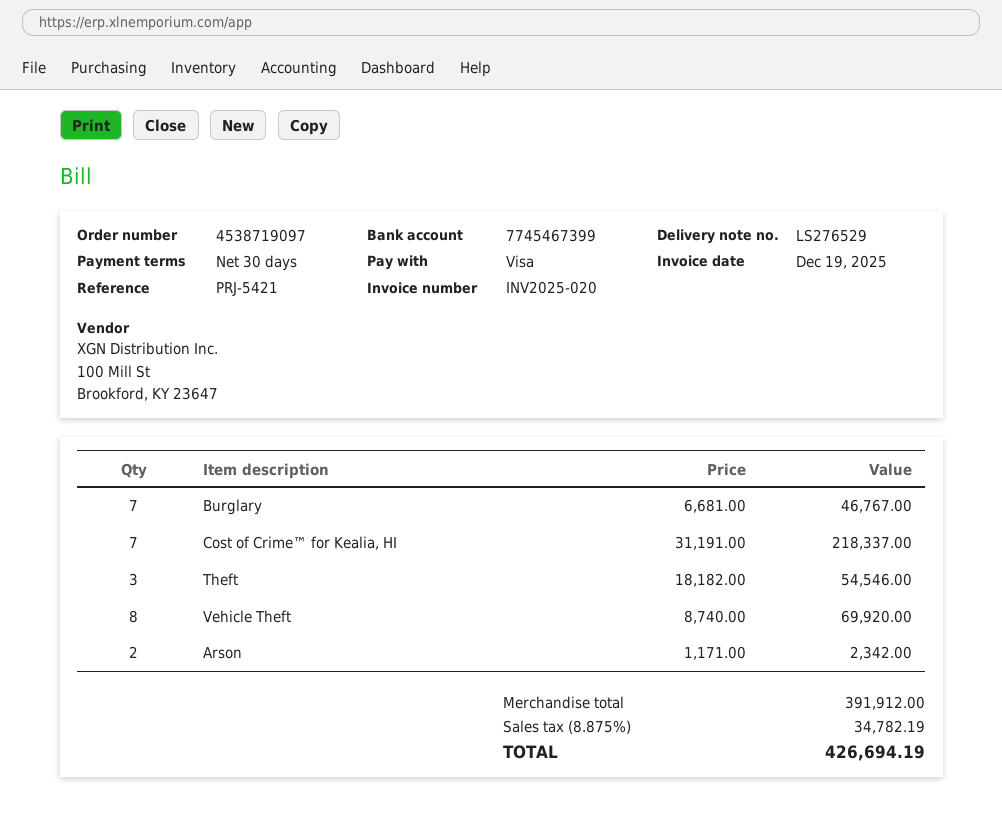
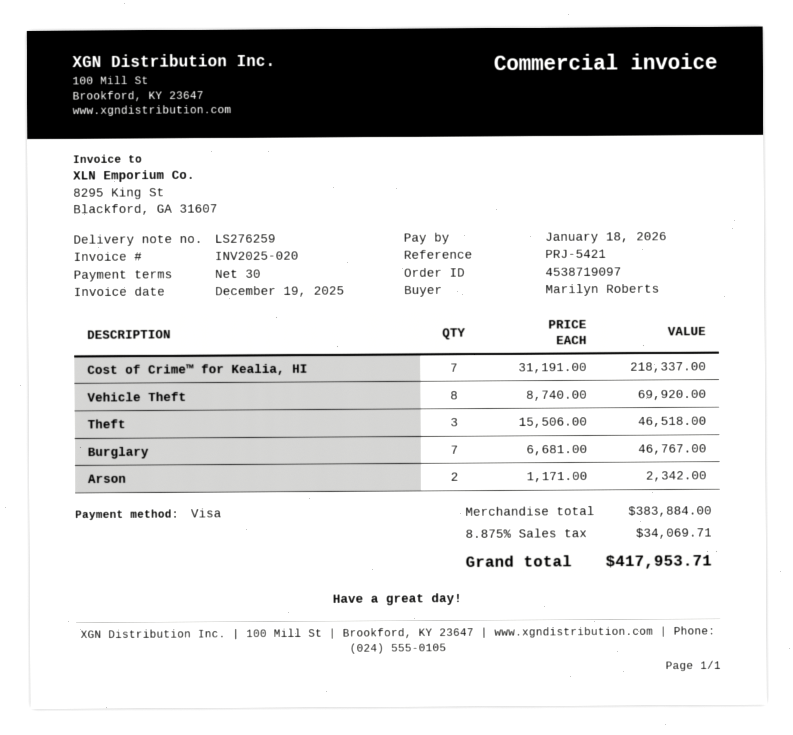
delivery note number: LS276529 -> LS276259
Theft: 3 x 18182.00 = 54546.00 -> 3 x 15506.00 = 46518.00
subtotal: 391912.00 -> 383884.00
tax: 8.875% = 34782.19 -> 8.875% = 34069.71
total: 426694.19 -> 417953.71

